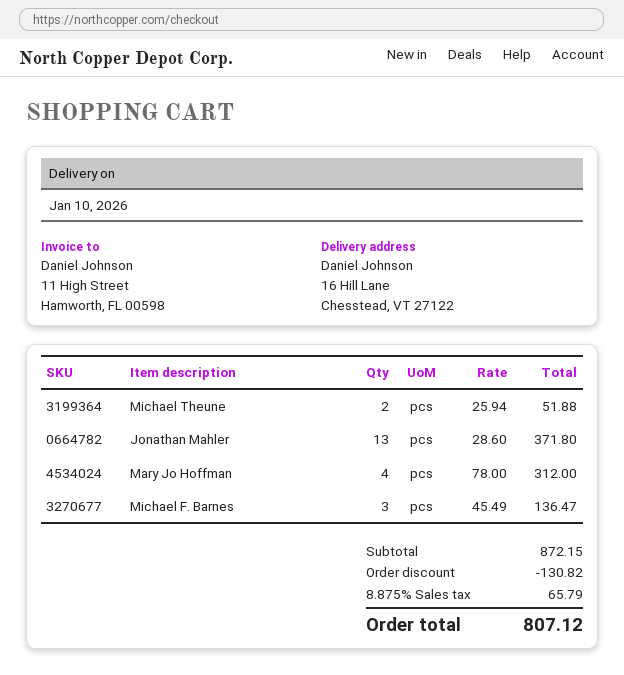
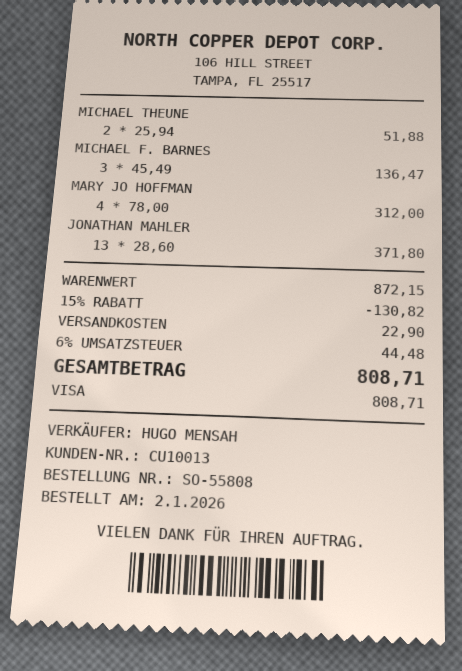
shipping: none -> 22.90
tax: 8.875% = 65.79 -> 6% = 44.48
total: 807.12 -> 808.71

